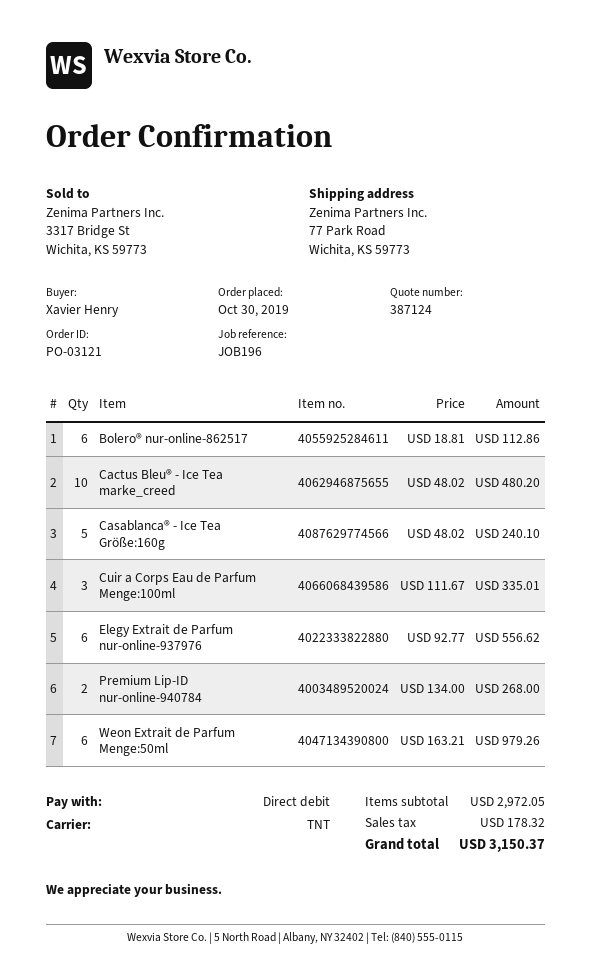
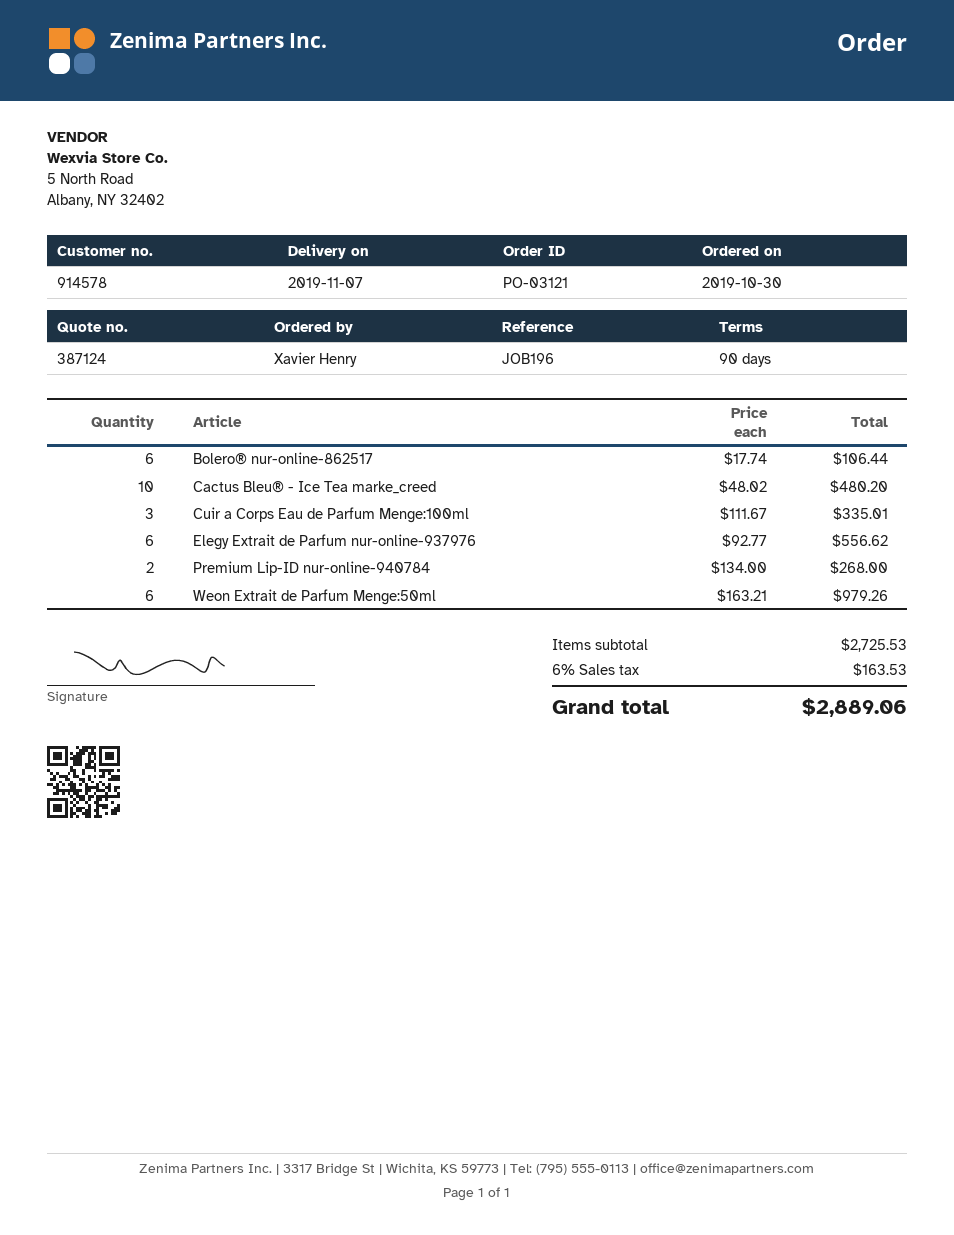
Bolero® nur-online-862517: 6 x 18.81 = 112.86 -> 6 x 17.74 = 106.44
Casablanca® - Ice Tea Größe:160g: 5 x 48.02 = 240.10 -> none
subtotal: 2972.05 -> 2725.53
tax: 178.32 -> 163.53
total: 3150.37 -> 2889.06

